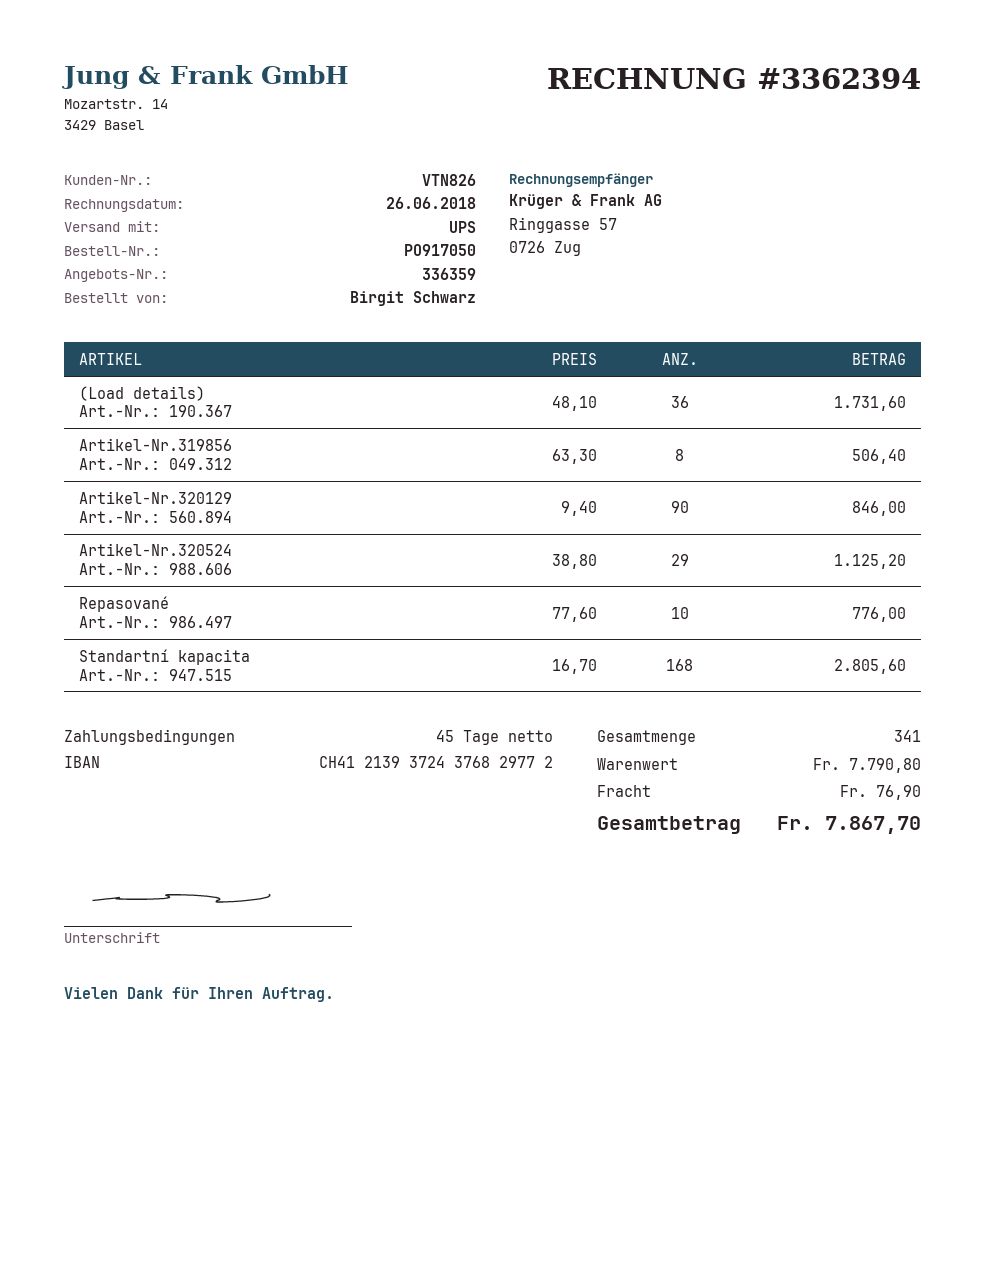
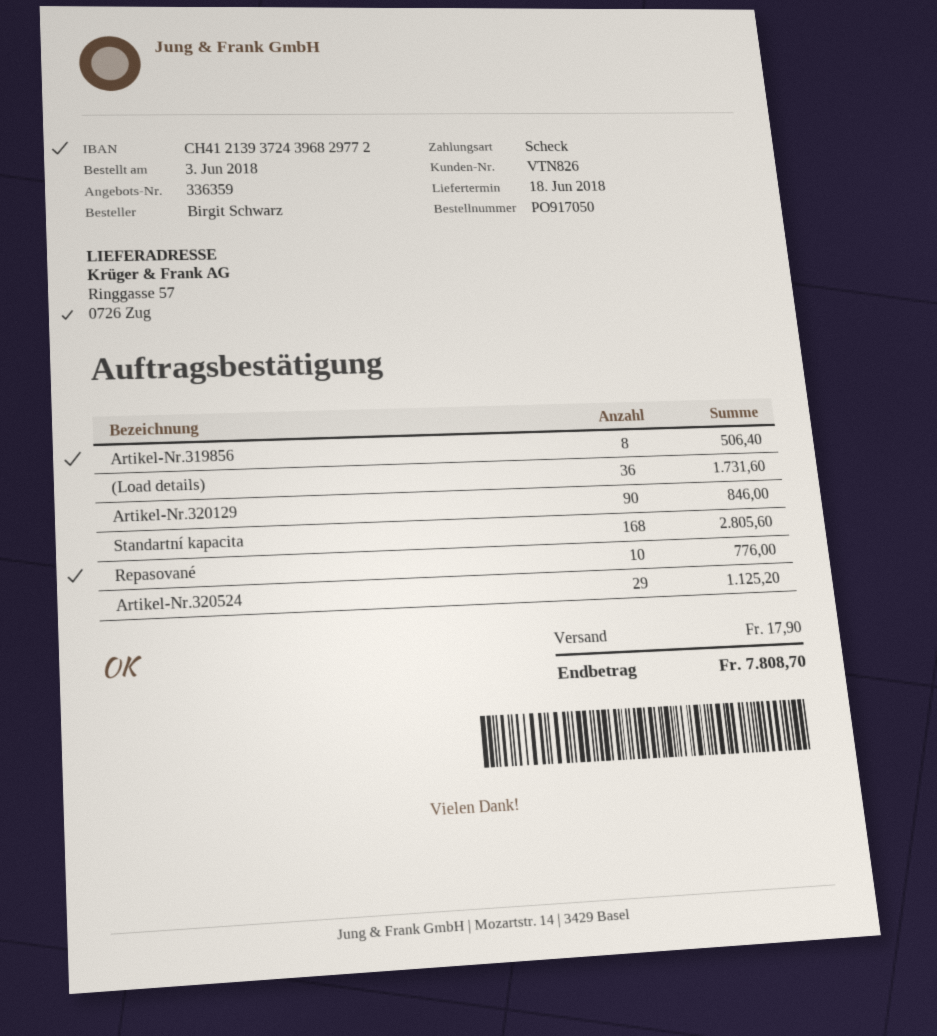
bank account: CH4121393724376829772 -> CH4121393724396829772
shipping: 76.90 -> 17.90
total: 7867.70 -> 7808.70

